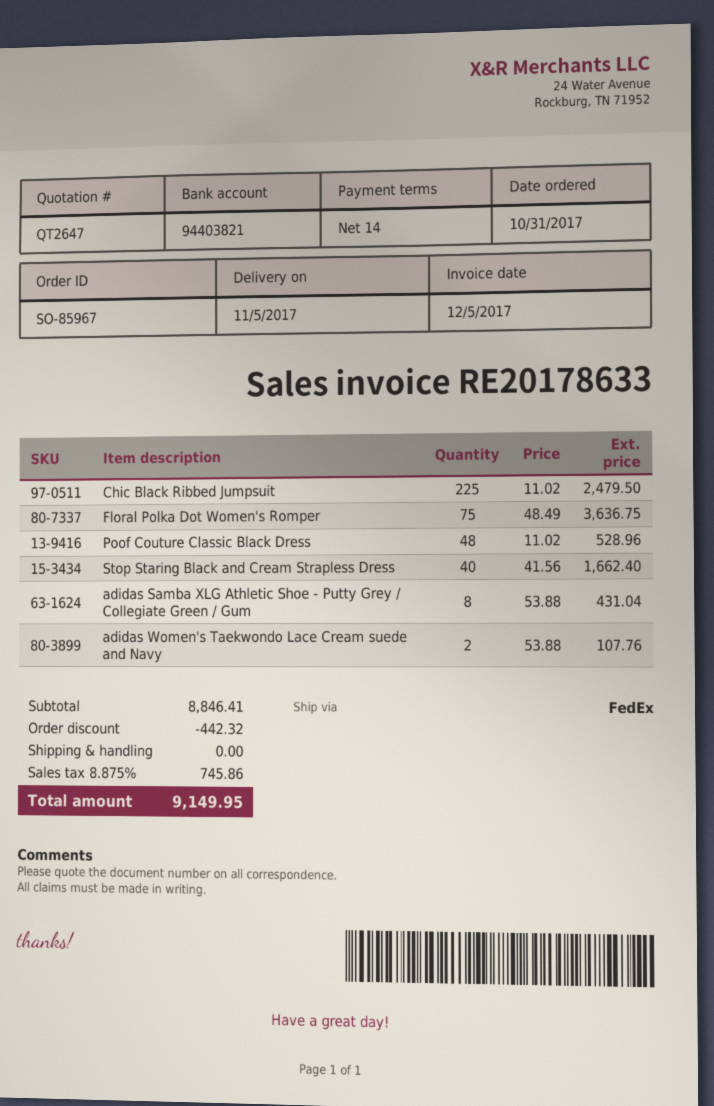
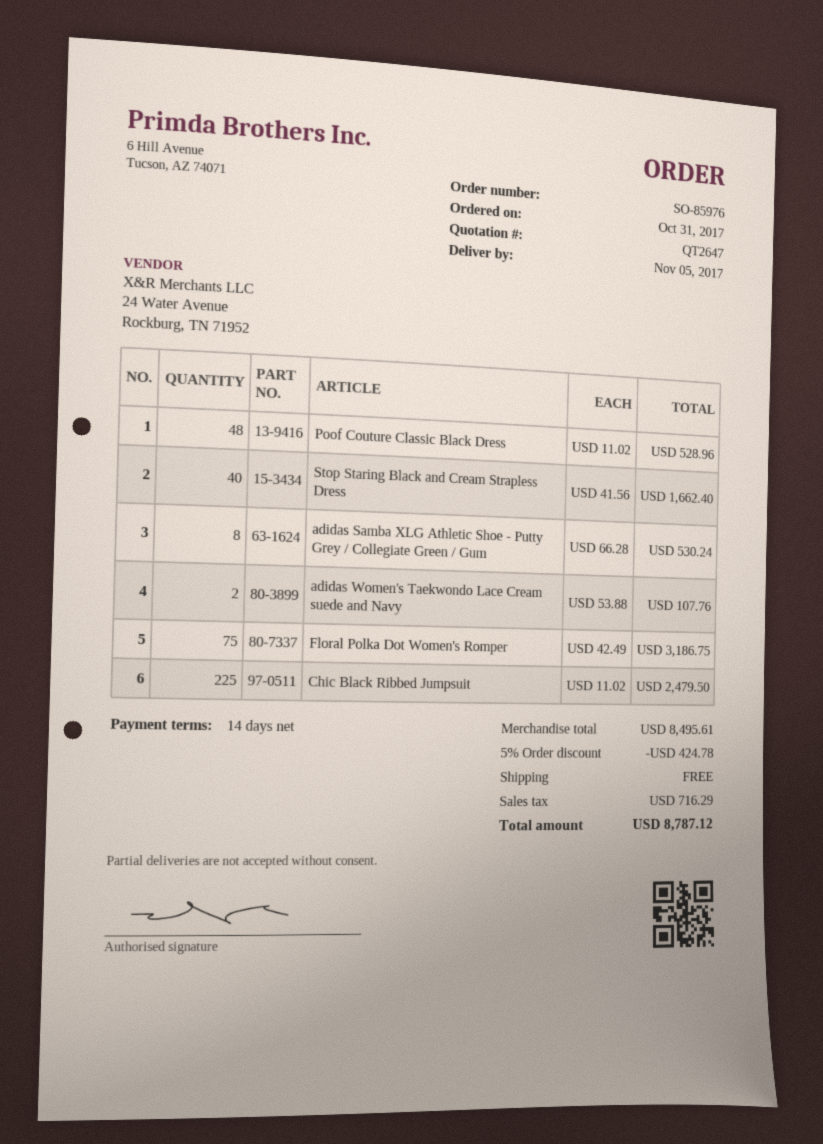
order number: SO-85967 -> SO-85976
Floral Polka Dot Women's Romper: 75 x 48.49 = 3636.75 -> 75 x 42.49 = 3186.75
adidas Samba XLG Athletic Shoe - Putty Grey / Collegiate Green / Gum: 8 x 53.88 = 431.04 -> 8 x 66.28 = 530.24
subtotal: 8846.41 -> 8495.61
discount: 442.32 -> 424.78
tax: 745.86 -> 716.29
total: 9149.95 -> 8787.12

